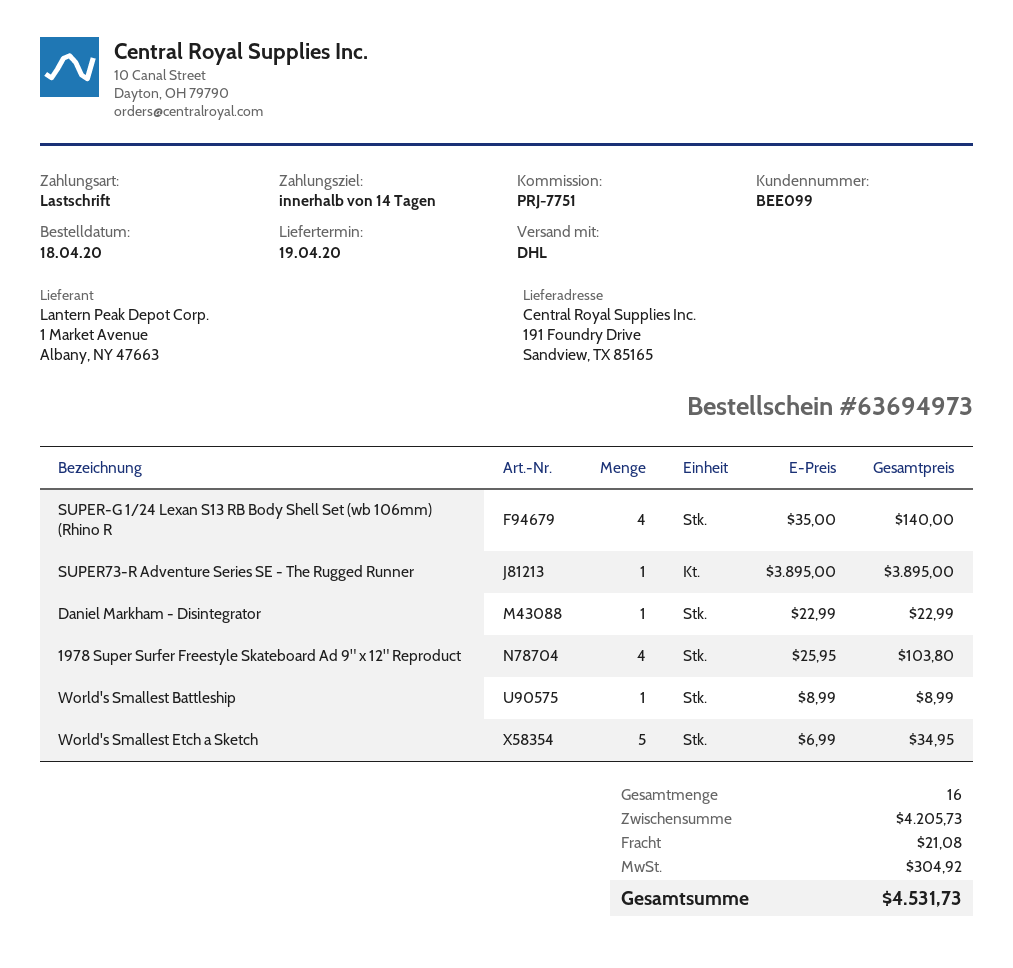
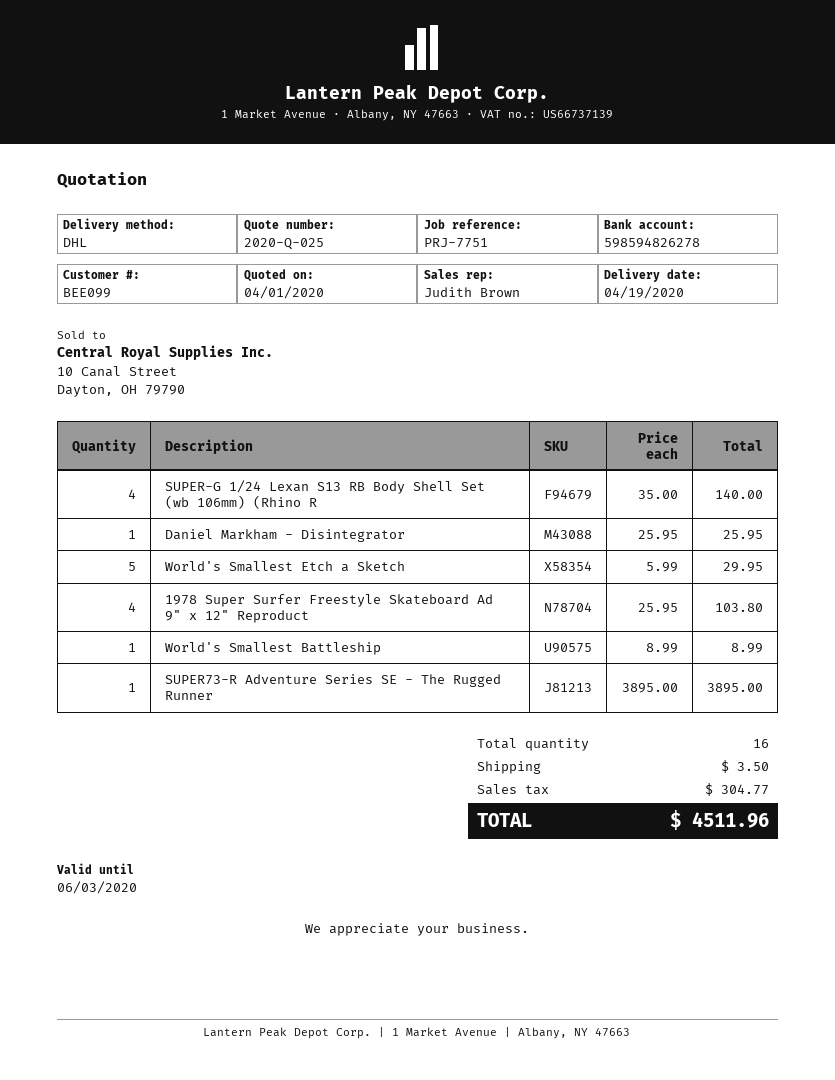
Daniel Markham - Disintegrator: 1 x 22.99 = 22.99 -> 1 x 25.95 = 25.95
World's Smallest Etch a Sketch: 5 x 6.99 = 34.95 -> 5 x 5.99 = 29.95
shipping: 21.08 -> 3.50
tax: 304.92 -> 304.77
total: 4531.73 -> 4511.96

